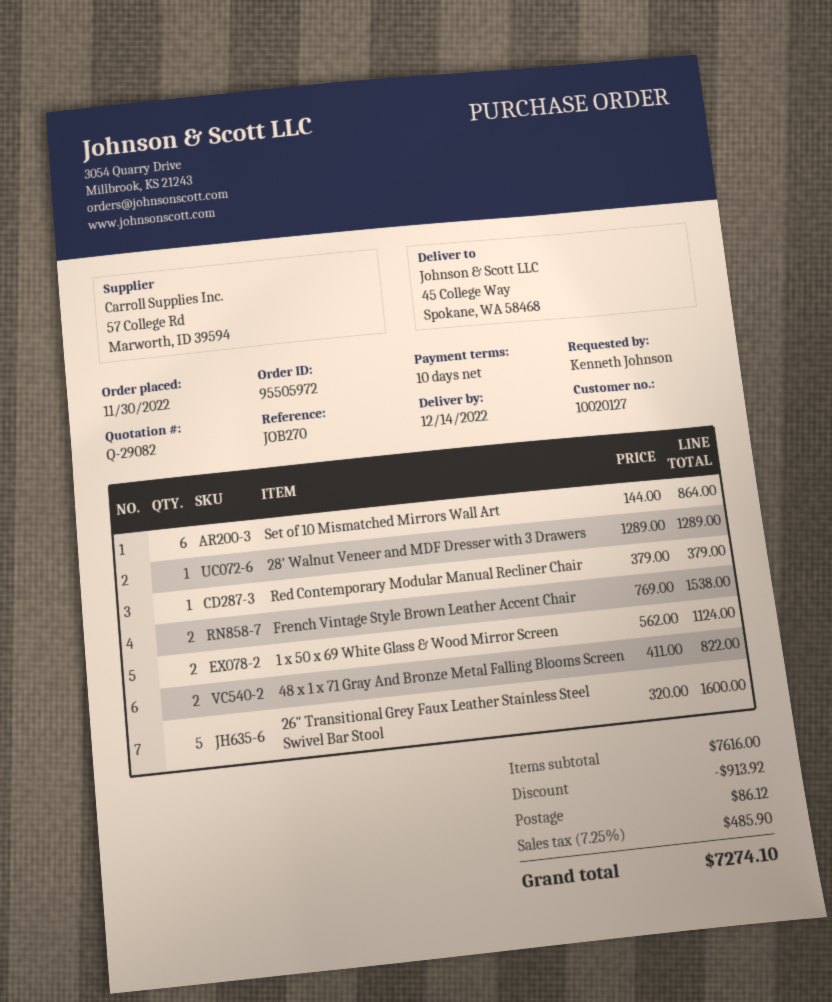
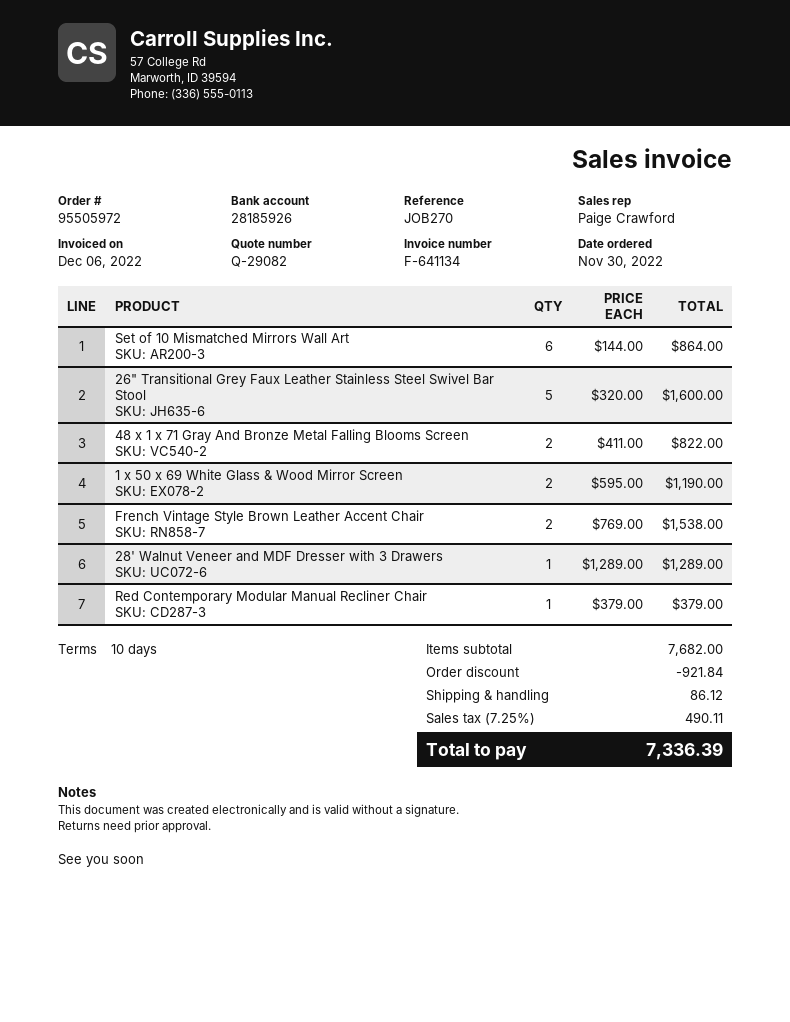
1 x 50 x 69 White Glass & Wood Mirror Screen: 2 x 562.00 = 1124.00 -> 2 x 595.00 = 1190.00
subtotal: 7616.00 -> 7682.00
discount: 913.92 -> 921.84
tax: 7.25% = 485.90 -> 7.25% = 490.11
total: 7274.10 -> 7336.39

